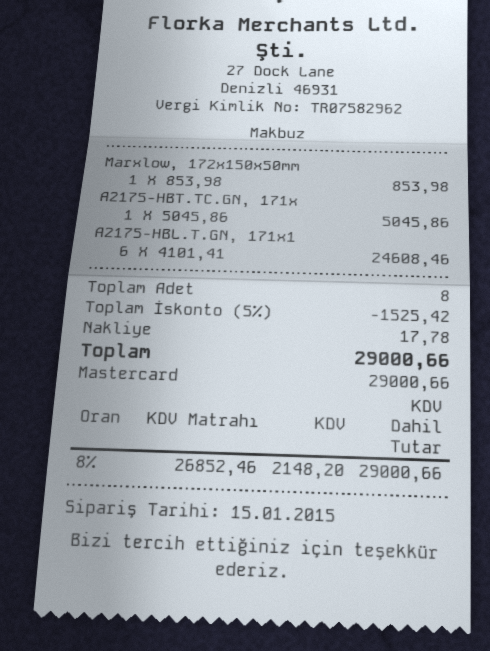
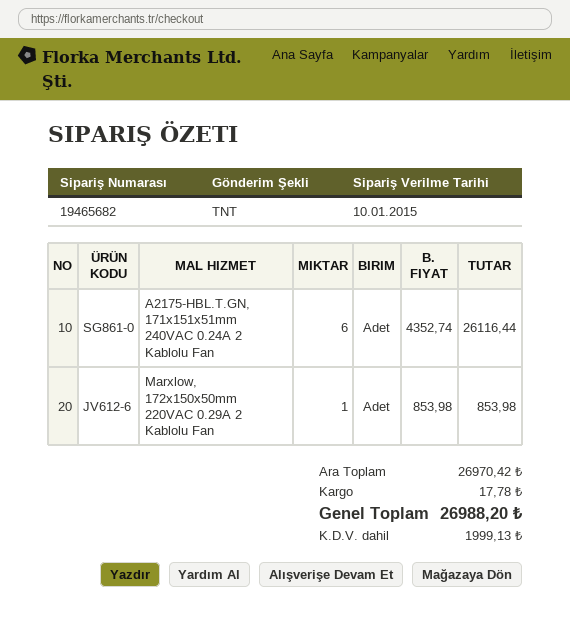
order date: 2015-01-15 -> 2015-01-10
A2175-HBT.TC.GN, 171x: 1 x 5045.86 = 5045.86 -> none
A2175-HBL.T.GN, 171x1: 6 x 4101.41 = 24608.46 -> 6 x 4352.74 = 26116.44
discount: 5% = 1525.42 -> none
tax: 2148.20 -> 1999.13
total: 29000.66 -> 26988.20

